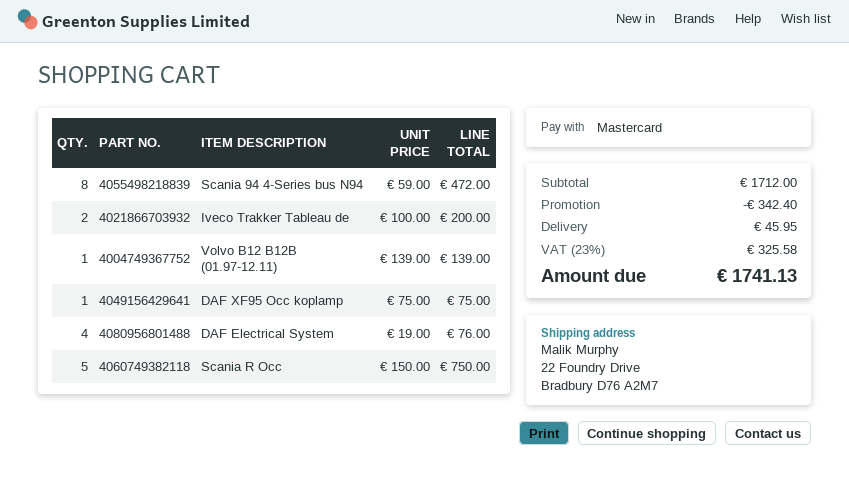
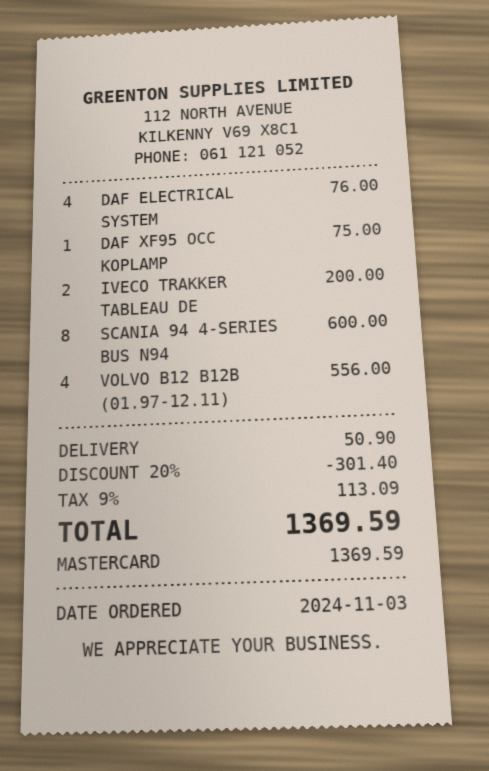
Scania 94 4-Series bus N94: 8 for 472.00 -> 8 for 600.00
Volvo B12 B12B (01.97-12.11): 1 for 139.00 -> 4 for 556.00
Scania R Occ: 5 for 750.00 -> none
discount: 342.40 -> 301.40
shipping: 45.95 -> 50.90
tax: 23% = 325.58 -> 9% = 113.09
total: 1741.13 -> 1369.59

